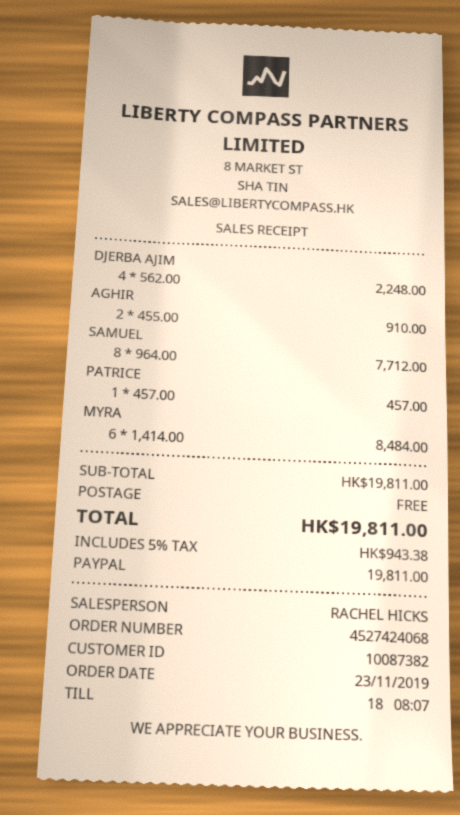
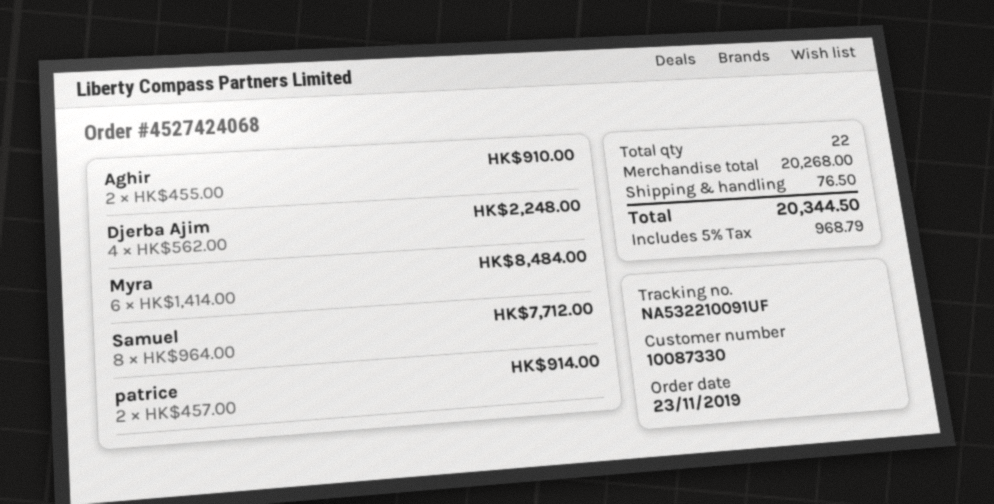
customer number: 10087382 -> 10087330
PATRICE: 1 x 457.00 = 457.00 -> 2 x 457.00 = 914.00
subtotal: 19811.00 -> 20268.00
shipping: 0.00 -> 76.50
tax: 5% = 943.38 -> 5% = 968.79
total: 19811.00 -> 20344.50

